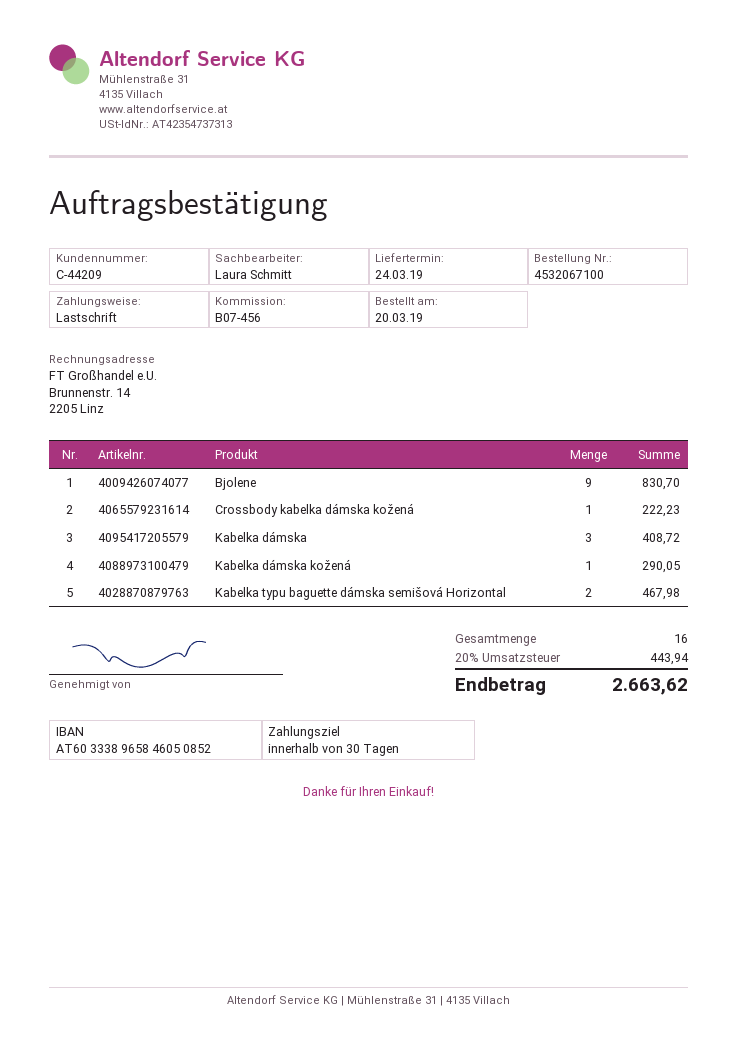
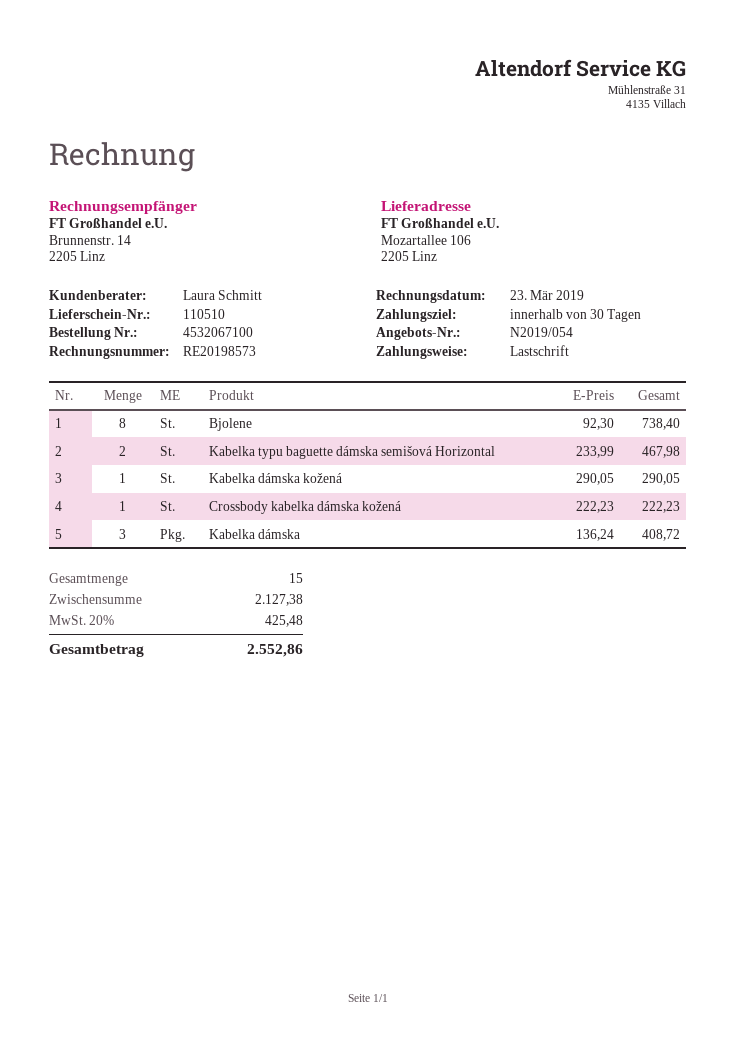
Bjolene: 9 for 830.70 -> 8 for 738.40
total quantity: 16 -> 15
tax: 20% = 443.94 -> 20% = 425.48
total: 2663.62 -> 2552.86

